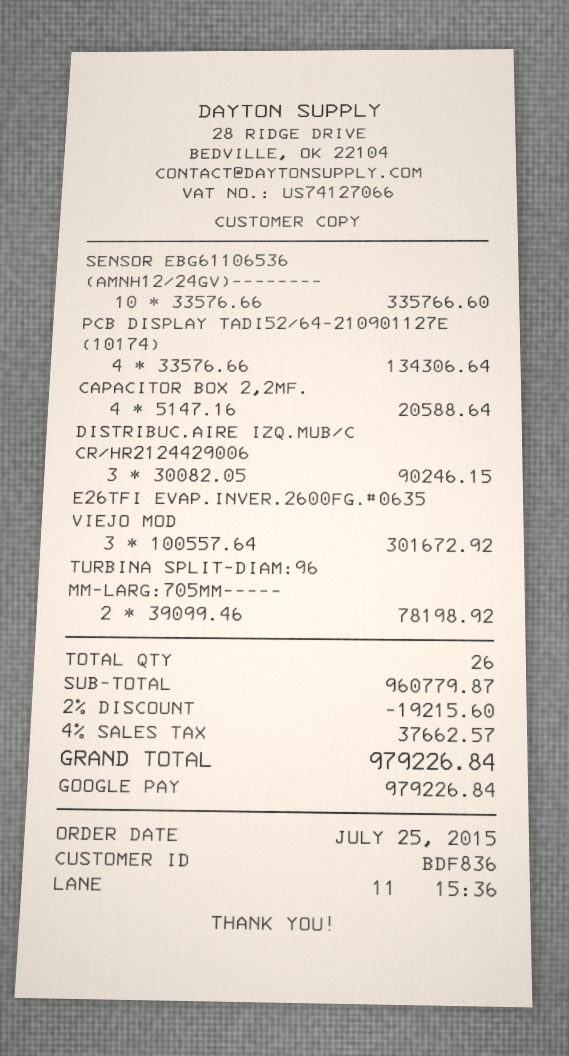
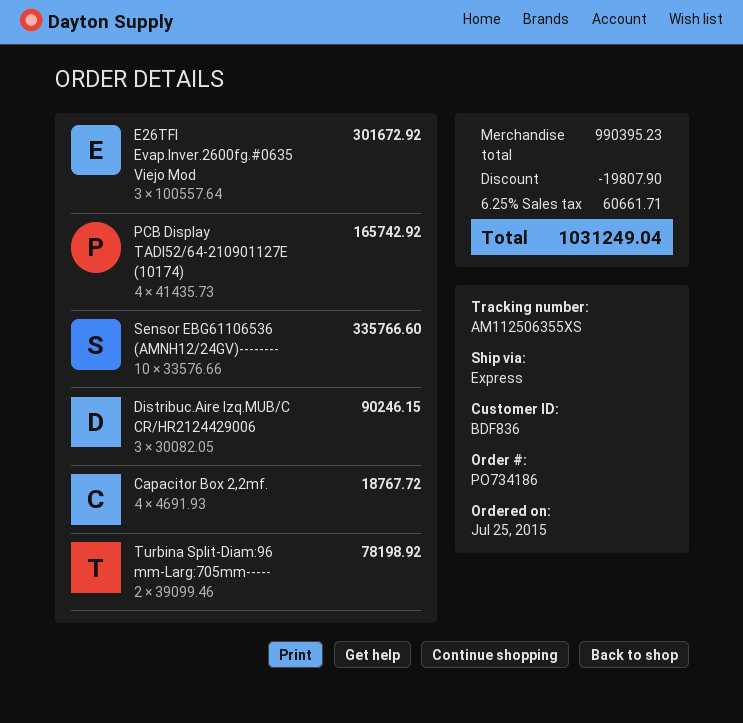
PCB DISPLAY TADI52/64-210901127E (10174): 4 x 33576.66 = 134306.64 -> 4 x 41435.73 = 165742.92
CAPACITOR BOX 2,2MF.: 4 x 5147.16 = 20588.64 -> 4 x 4691.93 = 18767.72
subtotal: 960779.87 -> 990395.23
discount: 19215.60 -> 19807.90
tax: 4% = 37662.57 -> 6.25% = 60661.71
total: 979226.84 -> 1031249.04

